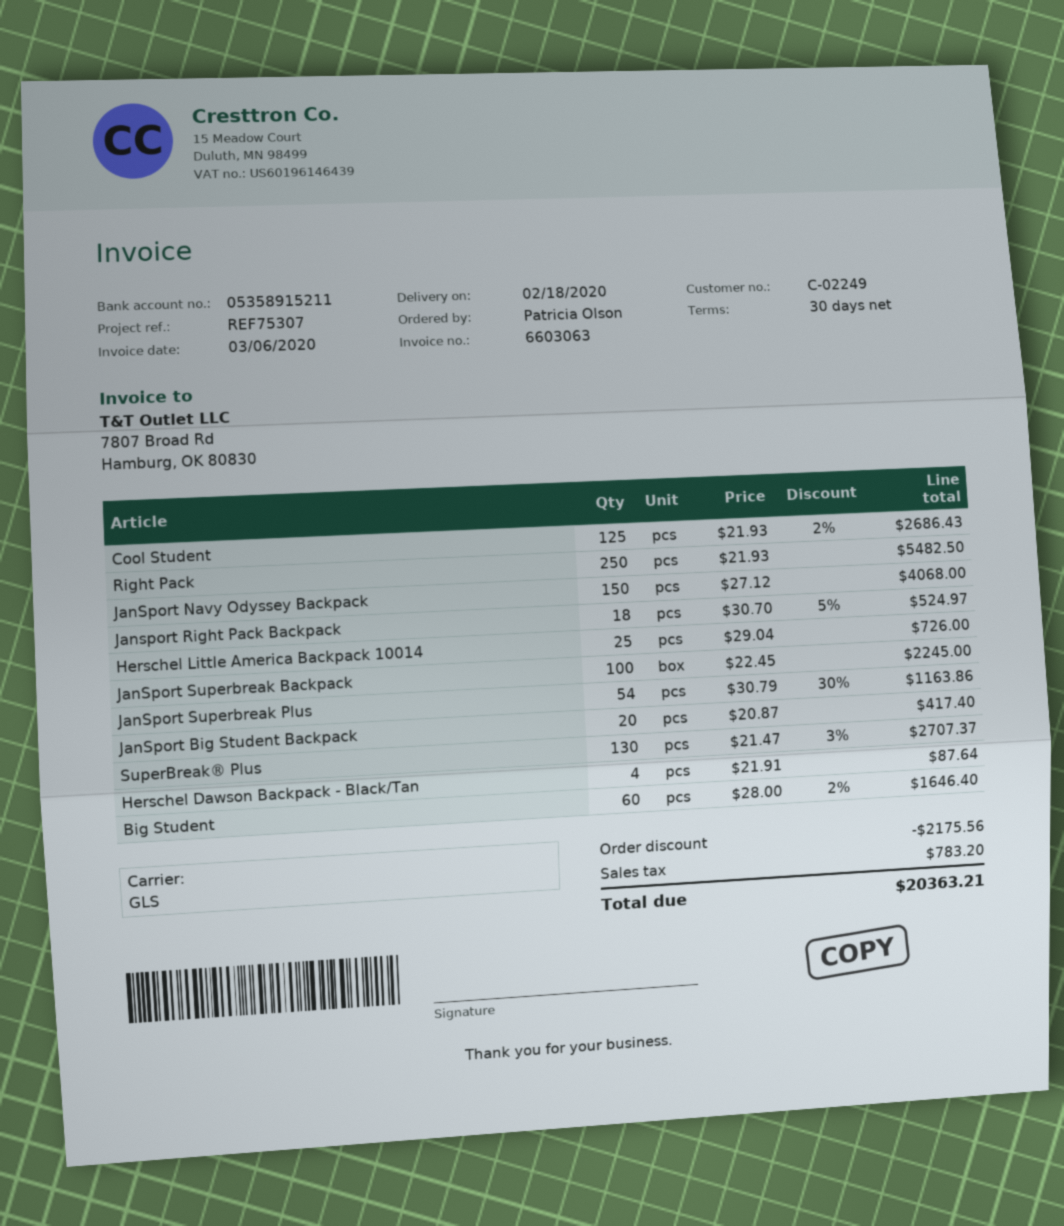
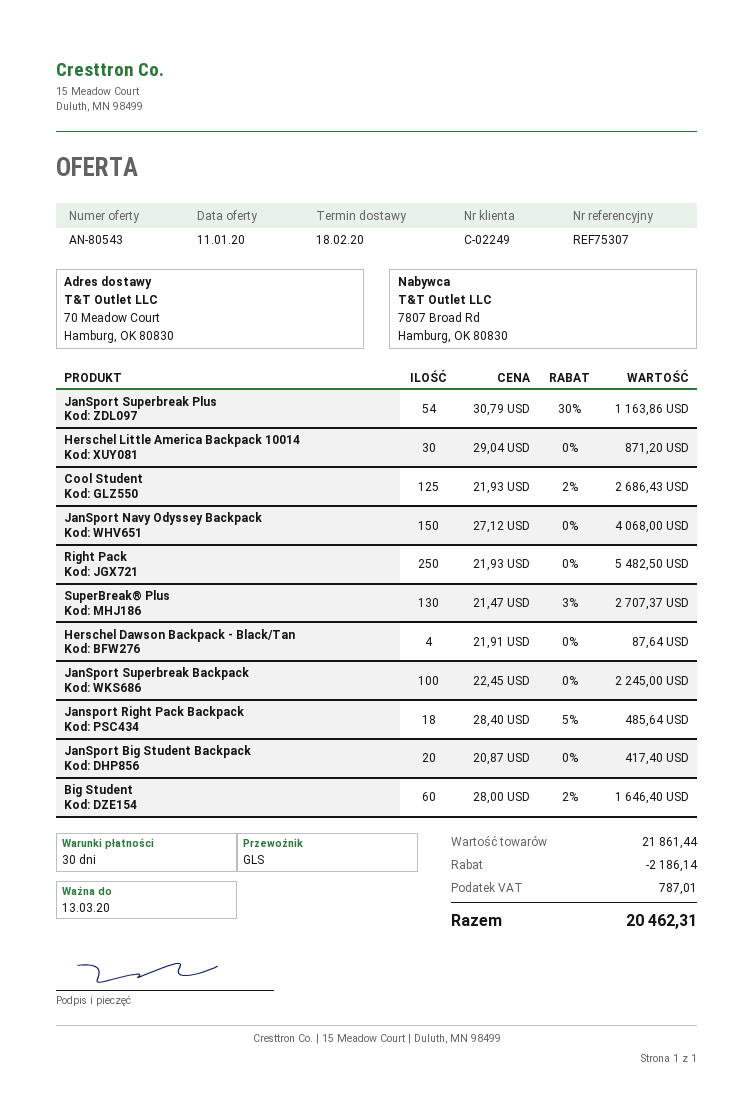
Jansport Right Pack Backpack: 18 x 30.70 - 5% = 524.97 -> 18 x 28.40 - 5% = 485.64
Herschel Little America Backpack 10014: 25 x 29.04 = 726.00 -> 30 x 29.04 = 871.20
discount: 2175.56 -> 2186.14
tax: 783.20 -> 787.01
total: 20363.21 -> 20462.31

